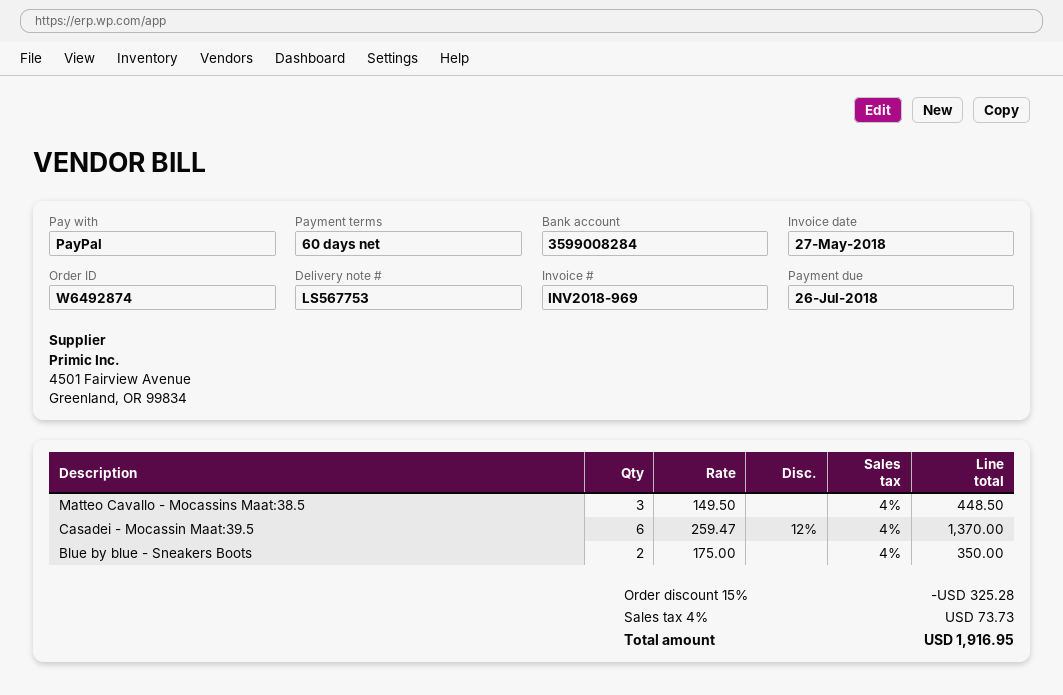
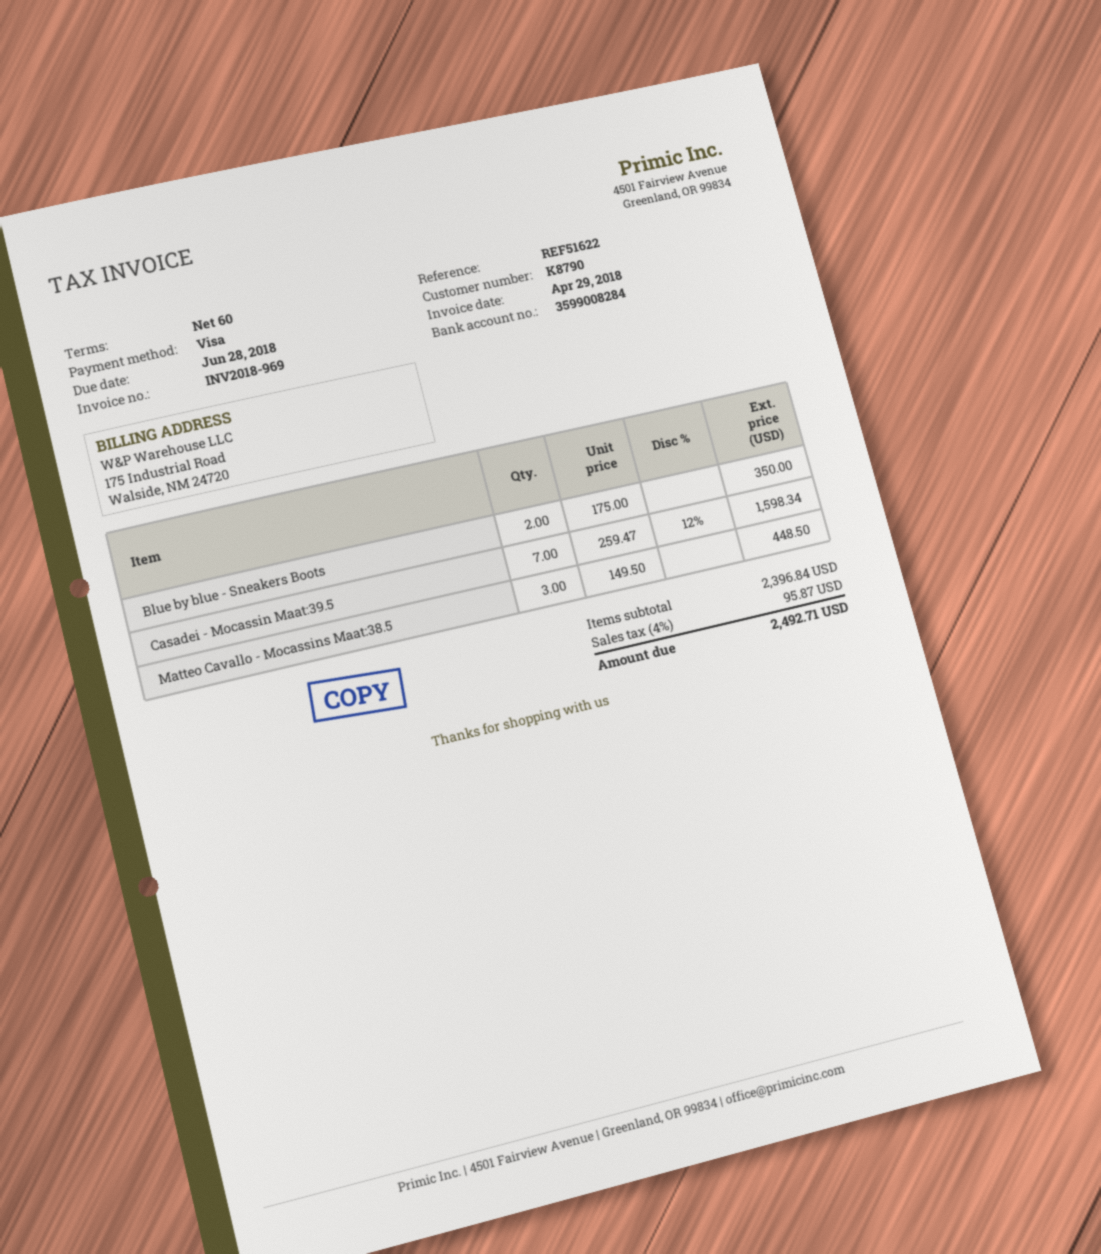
invoice date: 2018-05-27 -> 2018-04-29
due date: 2018-07-26 -> 2018-06-28
payment method: PayPal -> Visa
Casadei - Mocassin Maat:39.5: 6 x 259.47 - 12% = 1370.00 -> 7 x 259.47 - 12% = 1598.34
discount: 15% = 325.28 -> none
tax: 4% = 73.73 -> 4% = 95.87
total: 1916.95 -> 2492.71

